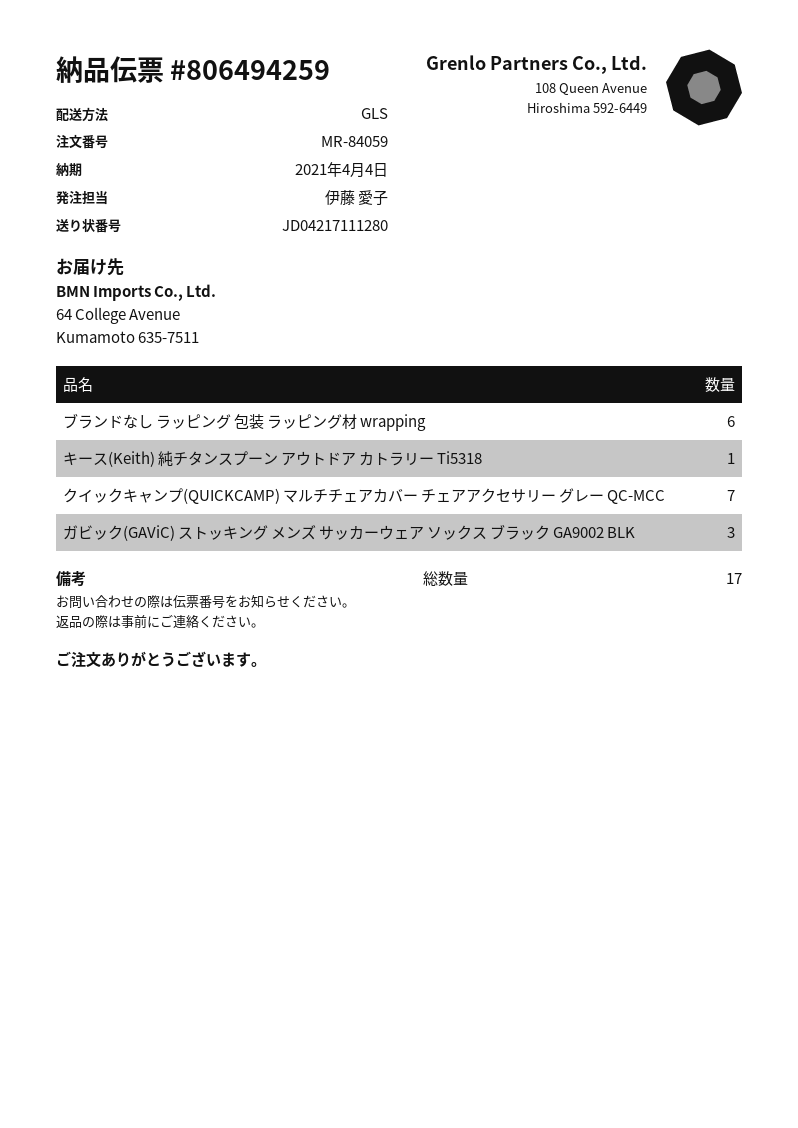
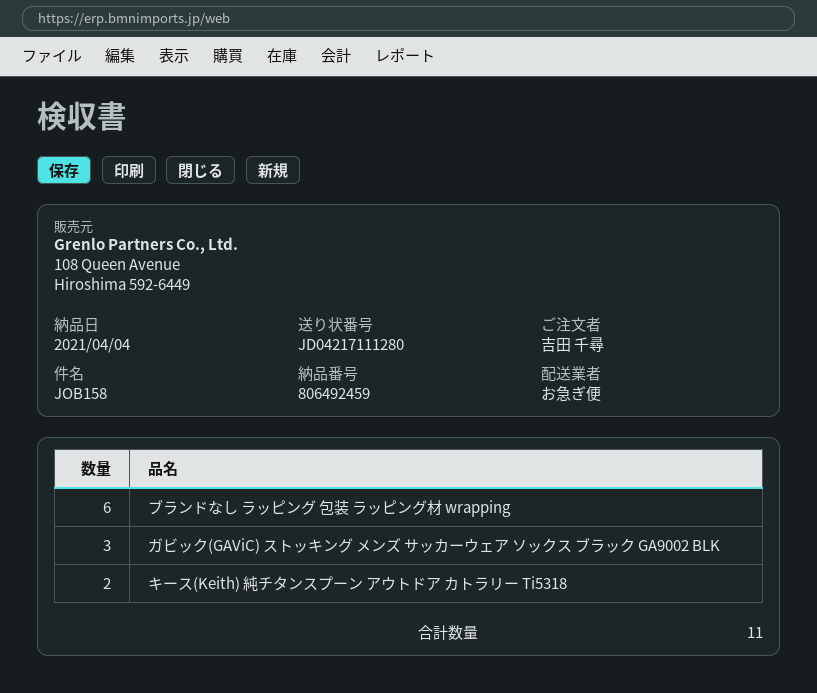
delivery note number: 806494259 -> 806492459
ordered by: 伊藤 愛子 -> 吉田 千尋
shipping method: GLS -> express
キース(Keith) 純チタンスプーン アウトドア カトラリー Ti5318: 1 -> 2
クイックキャンプ(QUICKCAMP) マルチチェアカバー チェアアクセサリー グレー QC-MCC: 7 -> none
total quantity: 17 -> 11

